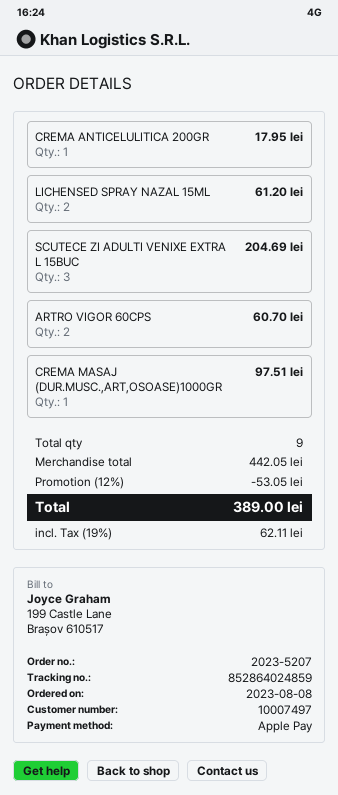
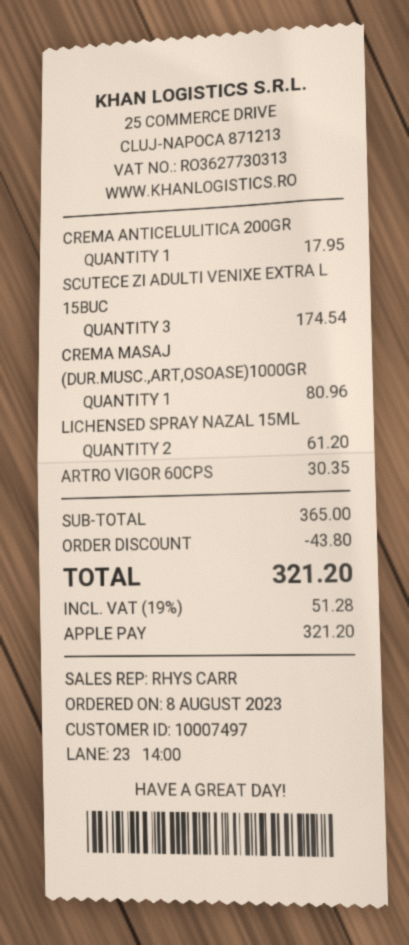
SCUTECE ZI ADULTI VENIXE EXTRA L 15BUC: 3 for 204.69 -> 3 for 174.54
ARTRO VIGOR 60CPS: 2 for 60.70 -> 1 for 30.35
CREMA MASAJ (DUR.MUSC.,ART,OSOASE)1000GR: 1 for 97.51 -> 1 for 80.96
subtotal: 442.05 -> 365.00
discount: 53.05 -> 43.80
tax: 19% = 62.11 -> 19% = 51.28
total: 389.00 -> 321.20

